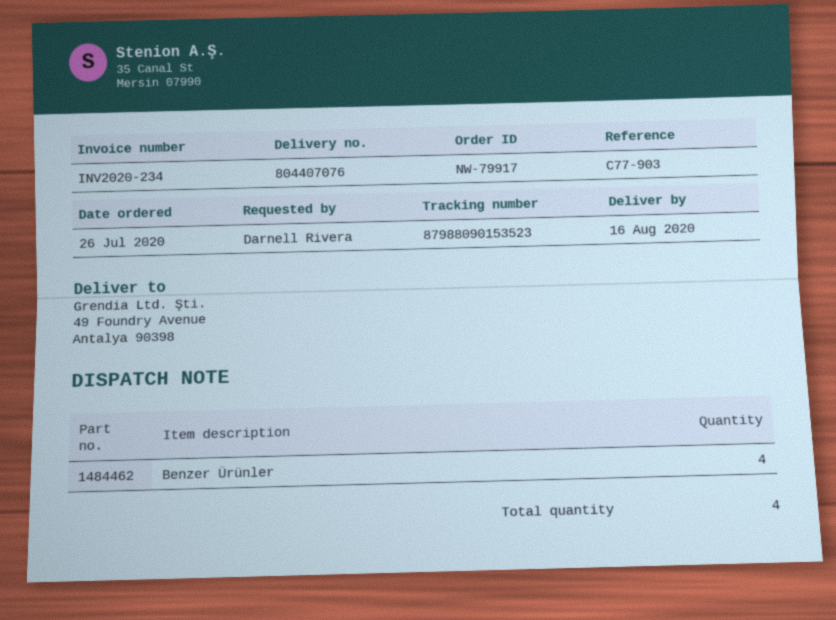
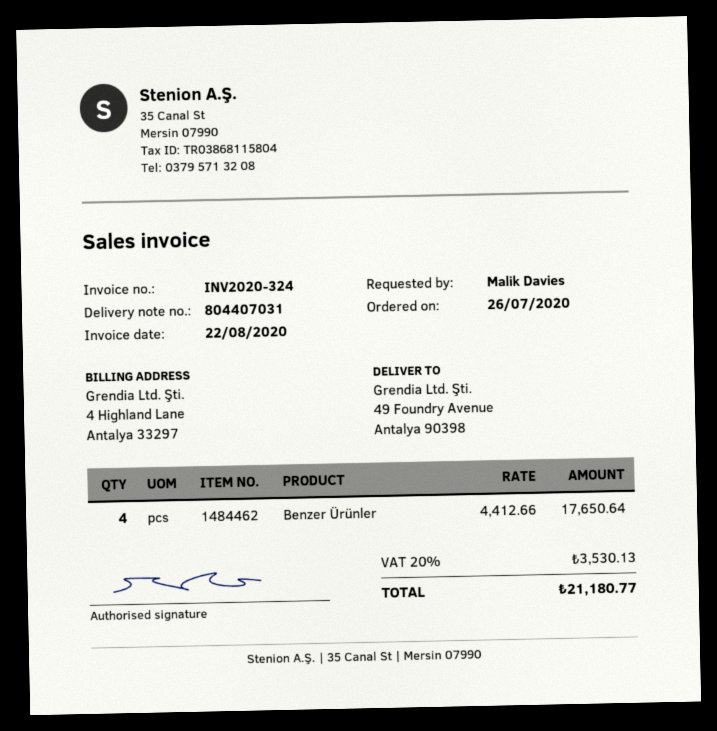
delivery note number: 804407076 -> 804407031
invoice number: INV2020-234 -> INV2020-324
ordered by: Darnell Rivera -> Malik Davies

